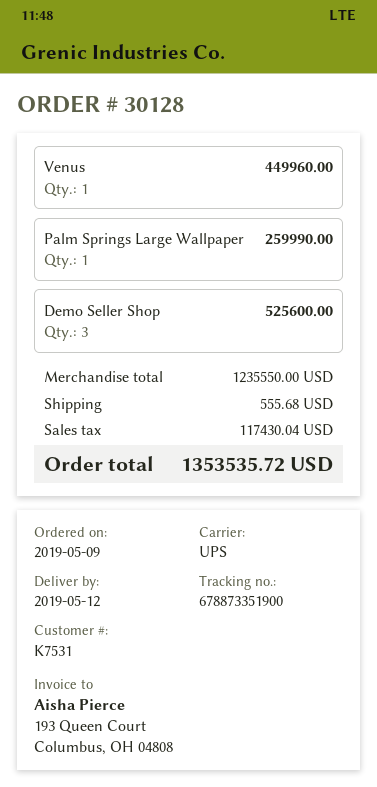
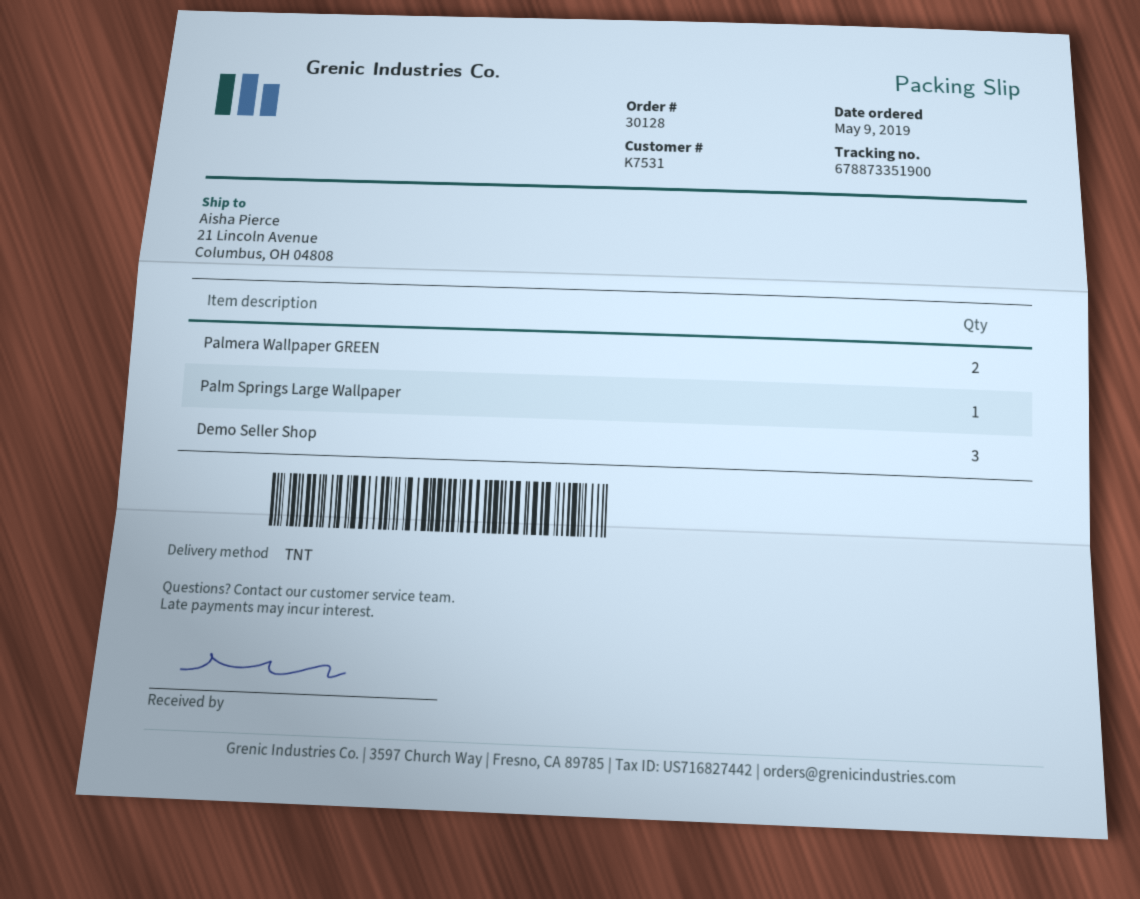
shipping method: UPS -> TNT
Venus: 1 -> none
Palmera Wallpaper GREEN: none -> 2

